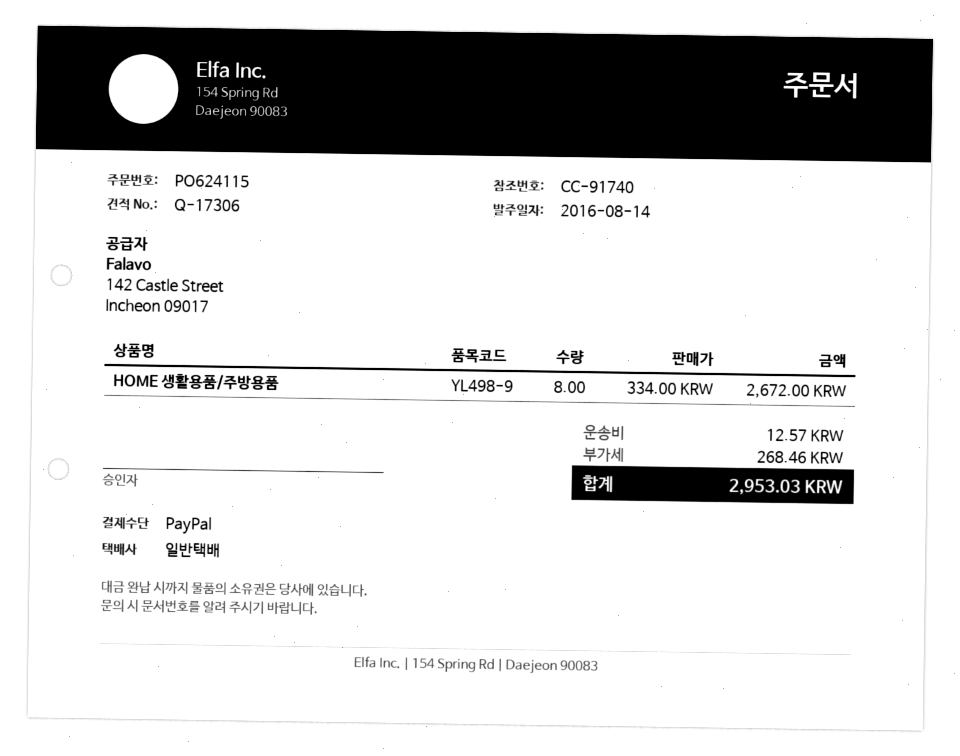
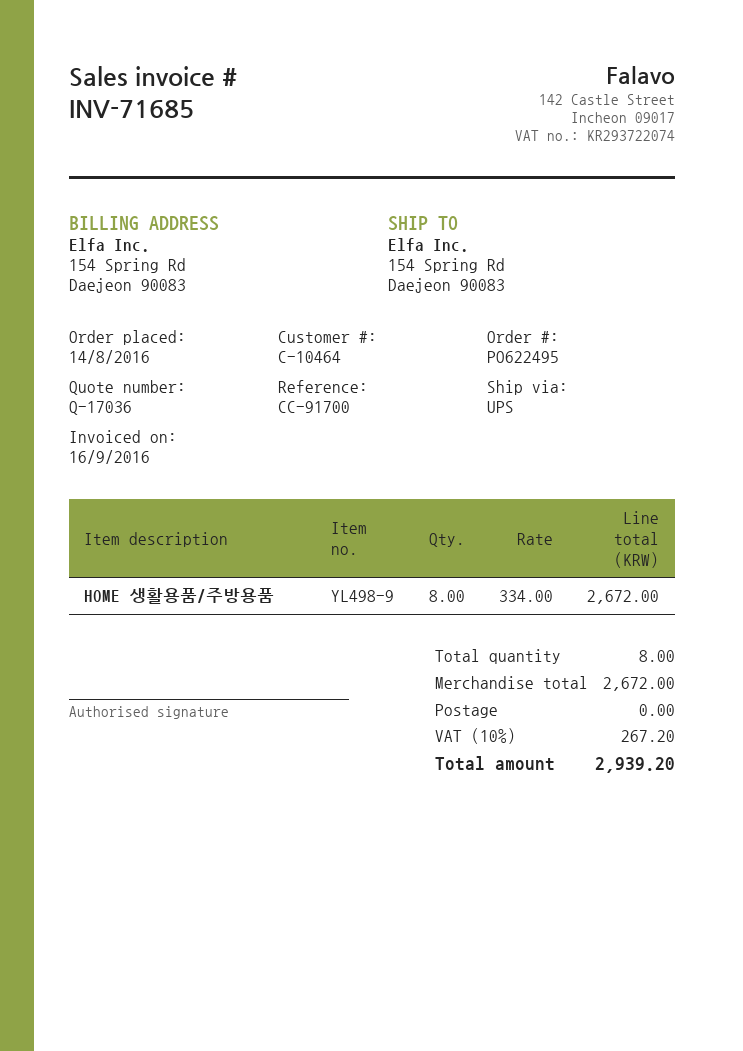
quote number: Q-17306 -> Q-17036
order number: PO624115 -> PO622495
reference: CC-91740 -> CC-91700
shipping method: standard -> UPS
shipping: 12.57 -> 0.00
tax: 268.46 -> 267.20
total: 2953.03 -> 2939.20

